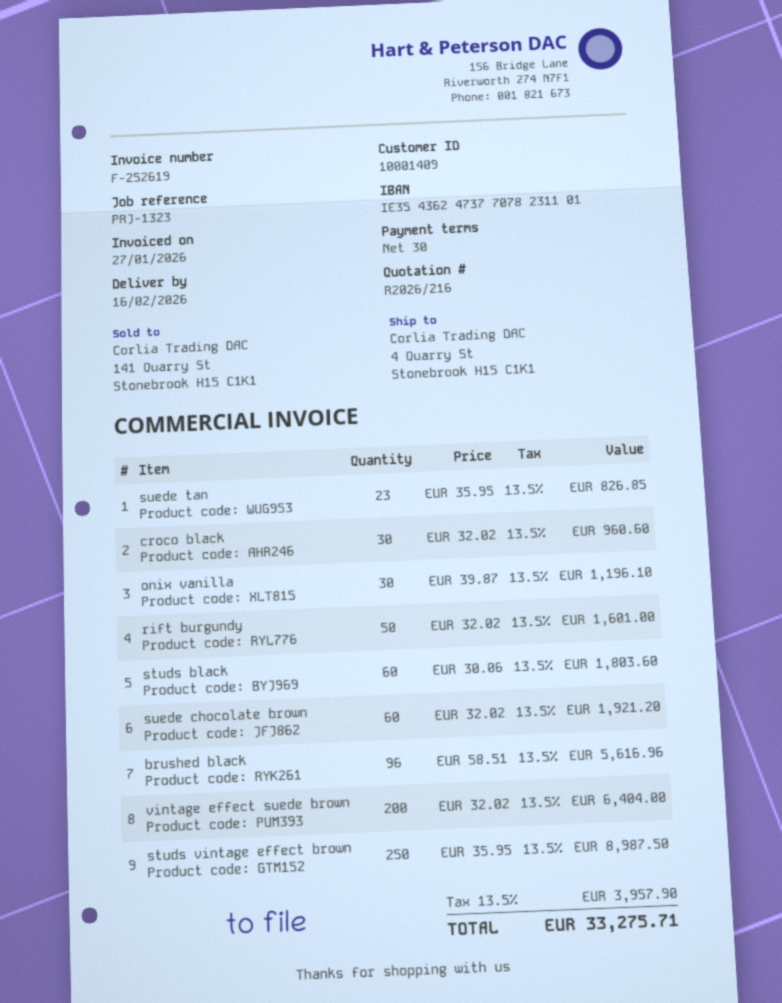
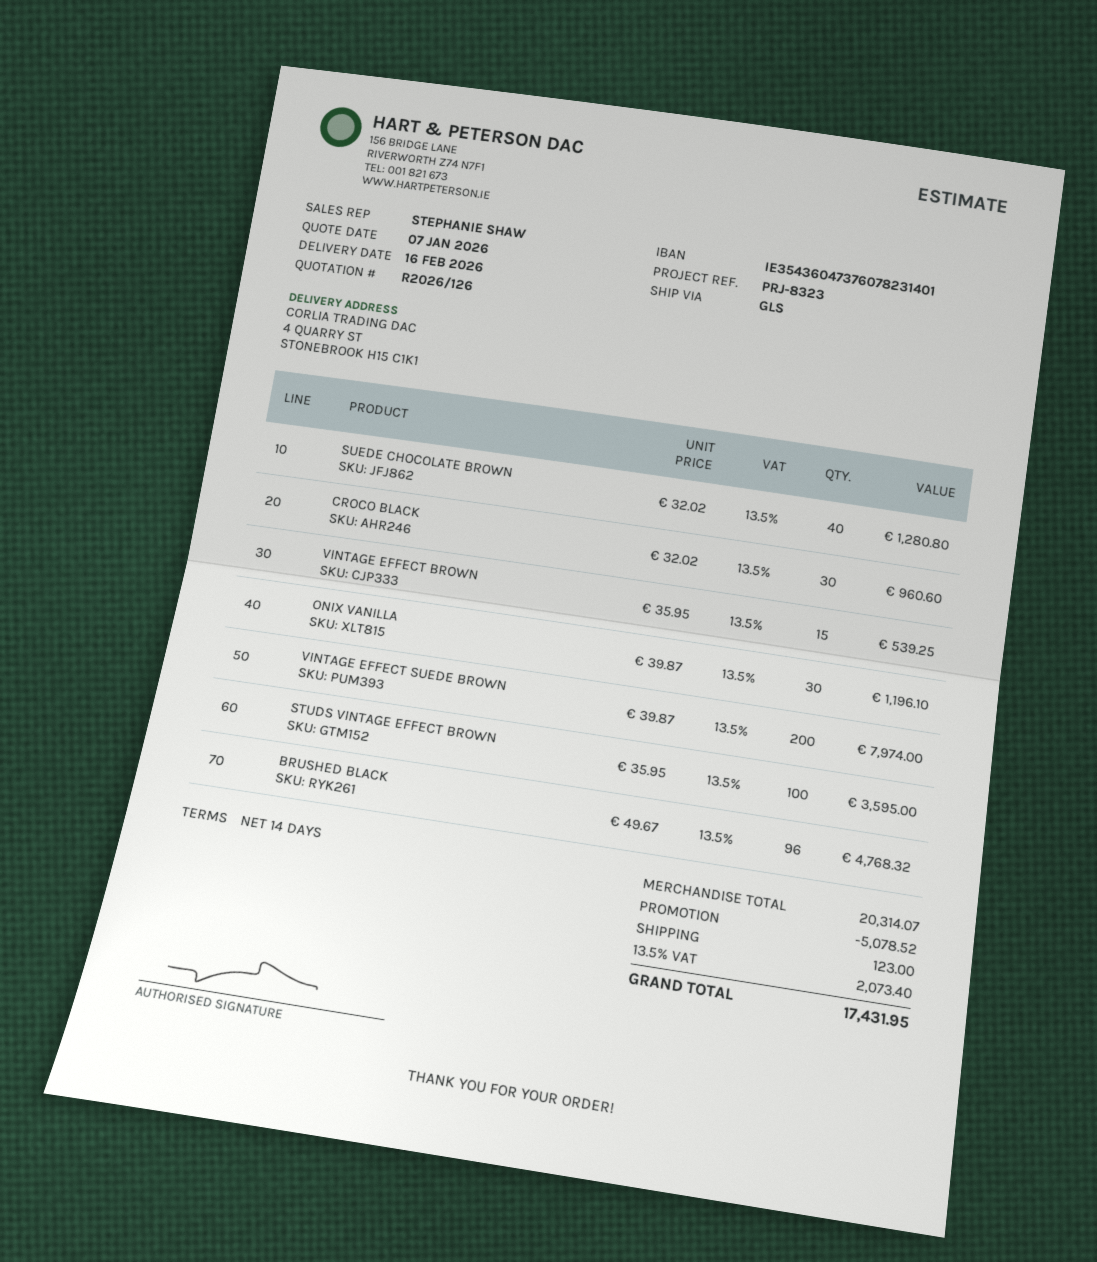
quote number: R2026/216 -> R2026/126
payment terms: 30 days -> 14 days
reference: PRJ-1323 -> PRJ-8323
bank account: IE35436247377078231101 -> IE35436047376078231401
suede tan: 23 x 35.95 = 826.85 -> none
rift burgundy: 50 x 32.02 = 1601.00 -> none
studs black: 60 x 30.06 = 1803.60 -> none
suede chocolate brown: 60 x 32.02 = 1921.20 -> 40 x 32.02 = 1280.80
brushed black: 96 x 58.51 = 5616.96 -> 96 x 49.67 = 4768.32
vintage effect suede brown: 200 x 32.02 = 6404.00 -> 200 x 39.87 = 7974.00
studs vintage effect brown: 250 x 35.95 = 8987.50 -> 100 x 35.95 = 3595.00
VINTAGE EFFECT BROWN: none -> 15 x 35.95 = 539.25
discount: none -> 5078.52
shipping: none -> 123.00
tax: 13.5% = 3957.90 -> 13.5% = 2073.40
total: 33275.71 -> 17431.95

